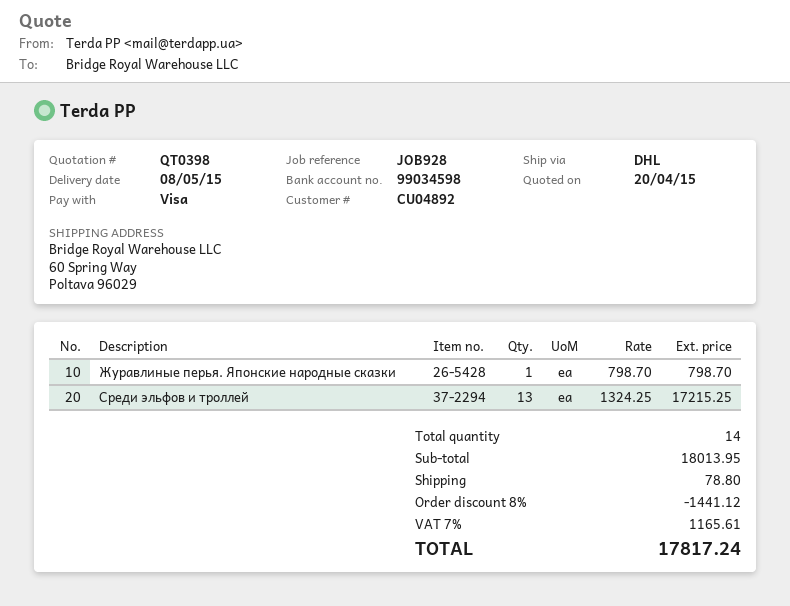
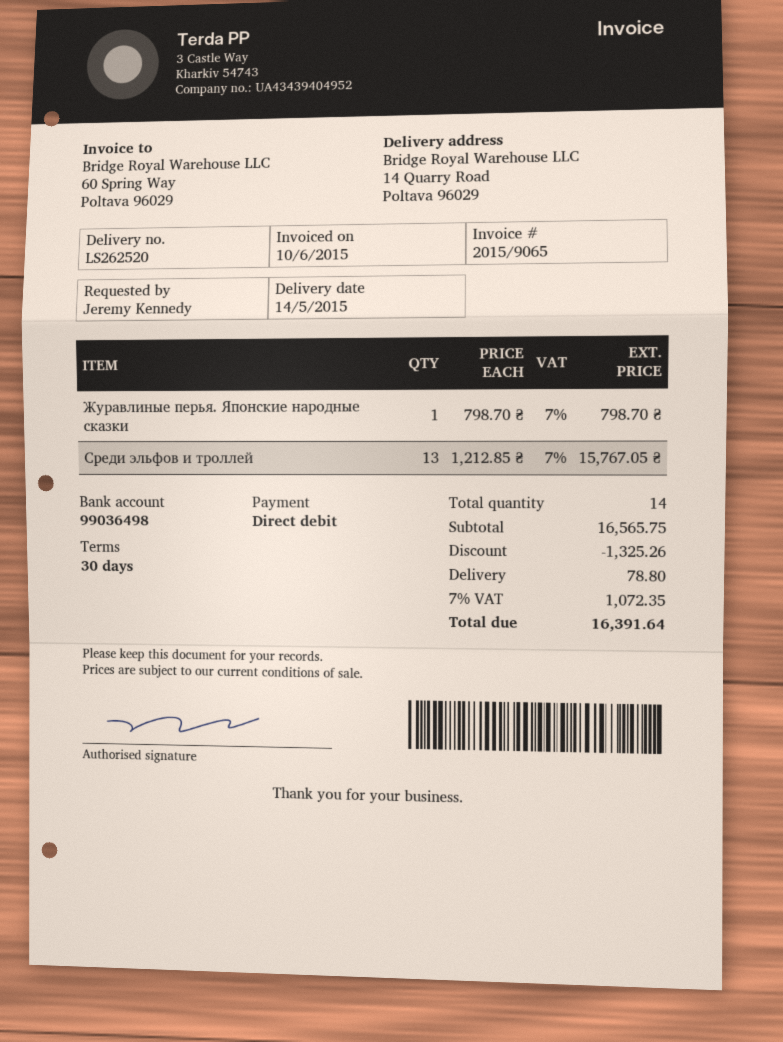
delivery date: 2015-05-08 -> 2015-05-14
payment method: Visa -> direct debit
bank account: 99034598 -> 99036498
ship to: 60 Spring Way, Poltava 96029 -> 14 Quarry Road, Poltava 96029
Среди эльфов и троллей: 13 x 1324.25 = 17215.25 -> 13 x 1212.85 = 15767.05
subtotal: 18013.95 -> 16565.75
discount: 1441.12 -> 1325.26
tax: 7% = 1165.61 -> 7% = 1072.35
total: 17817.24 -> 16391.64

